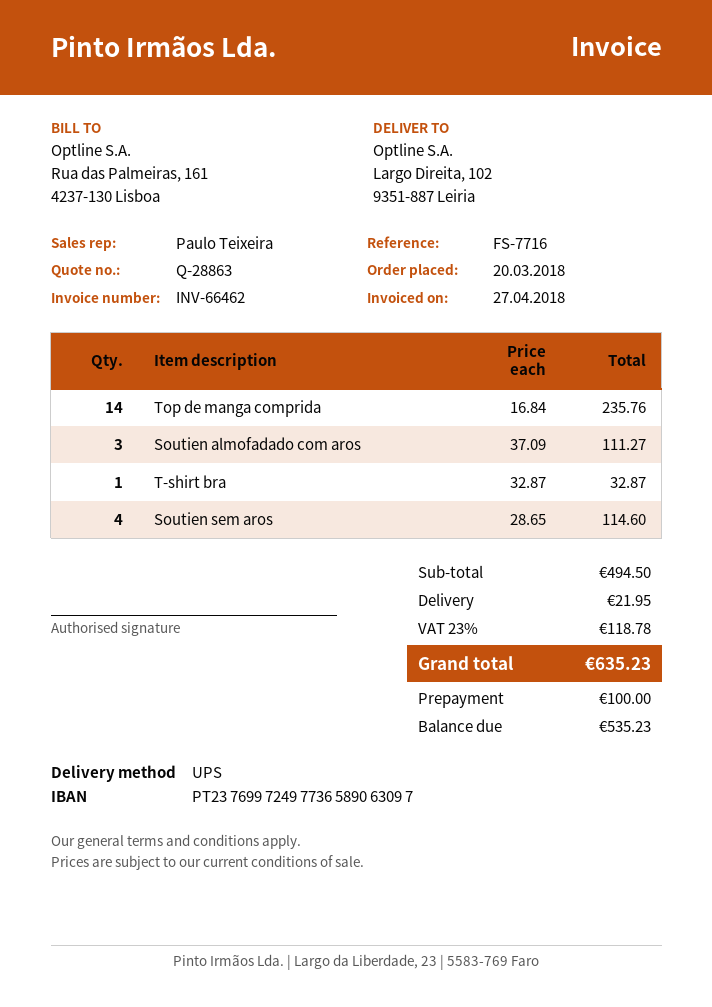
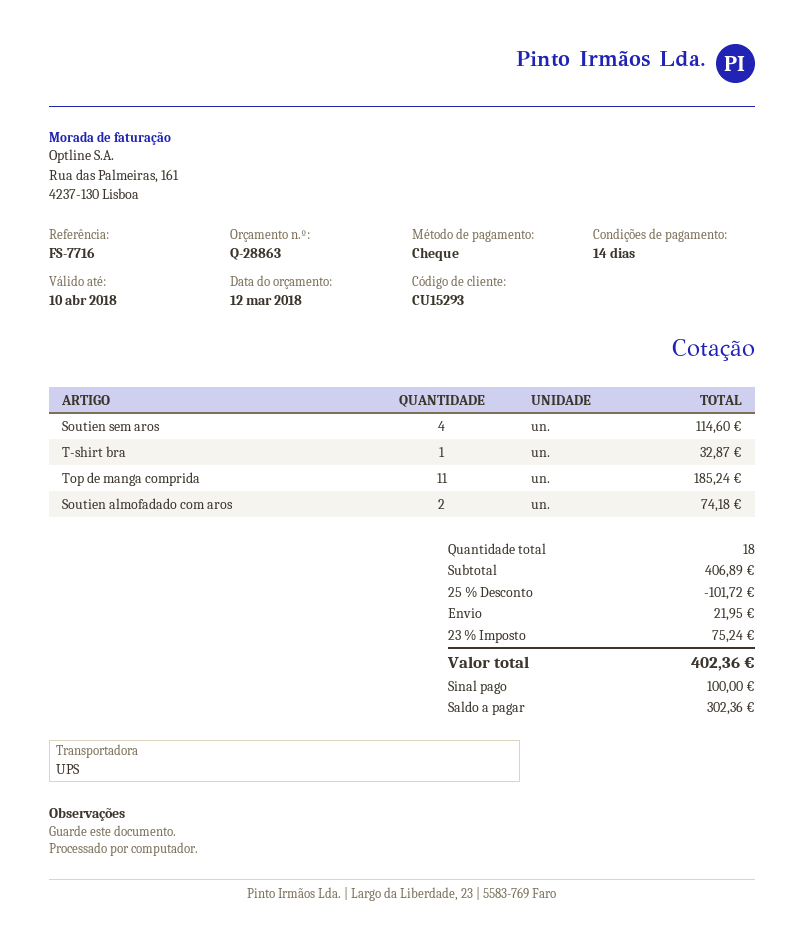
Top de manga comprida: 14 for 235.76 -> 11 for 185.24
Soutien almofadado com aros: 3 for 111.27 -> 2 for 74.18
subtotal: 494.50 -> 406.89
discount: none -> 25% = 101.72
tax: 23% = 118.78 -> 23% = 75.24
total: 635.23 -> 402.36
balance: 535.23 -> 302.36

